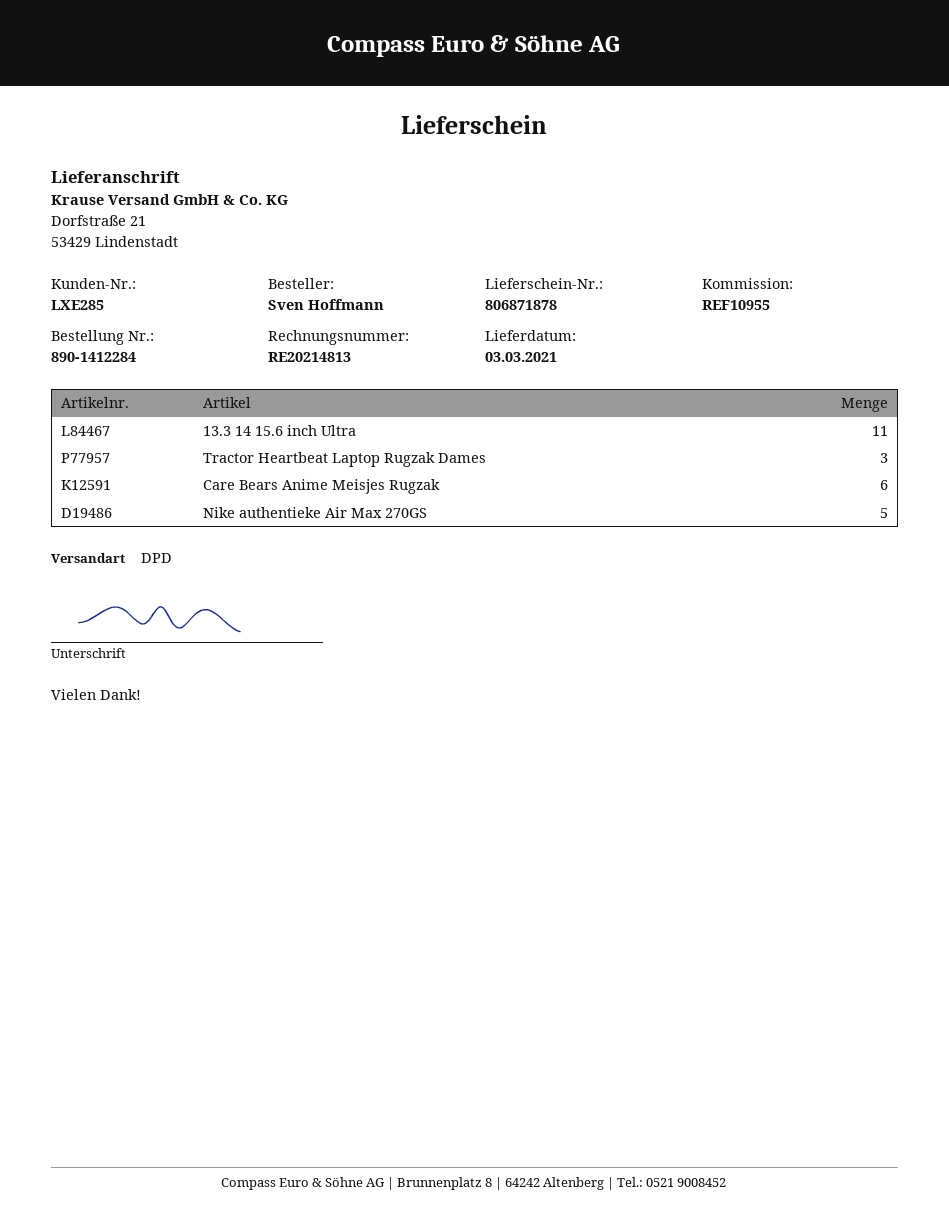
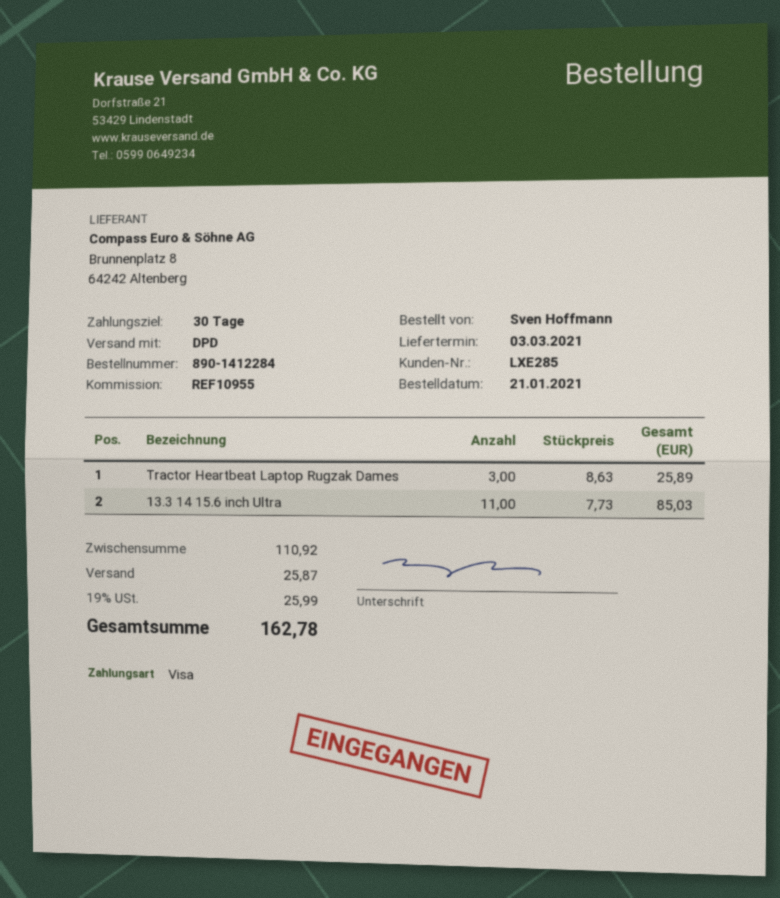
Care Bears Anime Meisjes Rugzak: 6 -> none
Nike authentieke Air Max 270GS: 5 -> none

